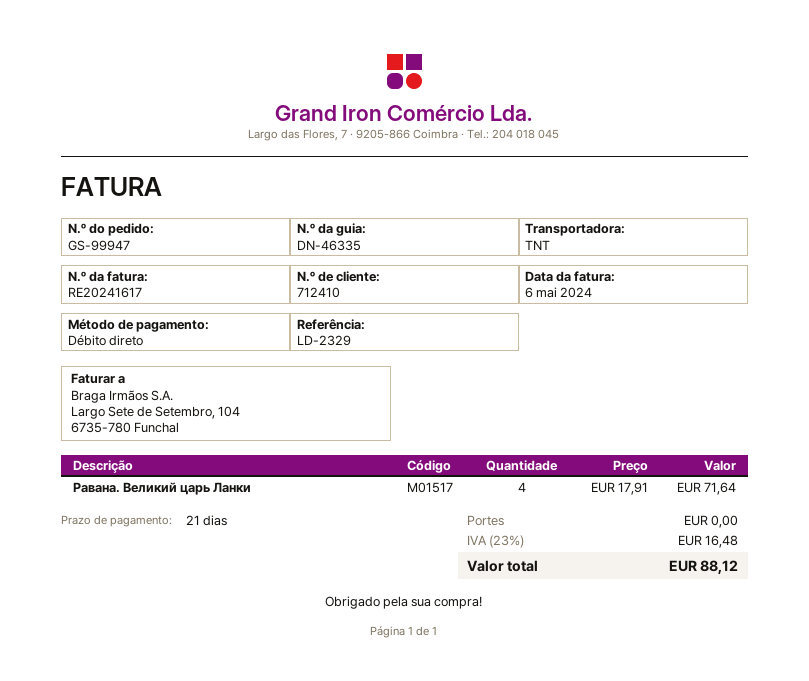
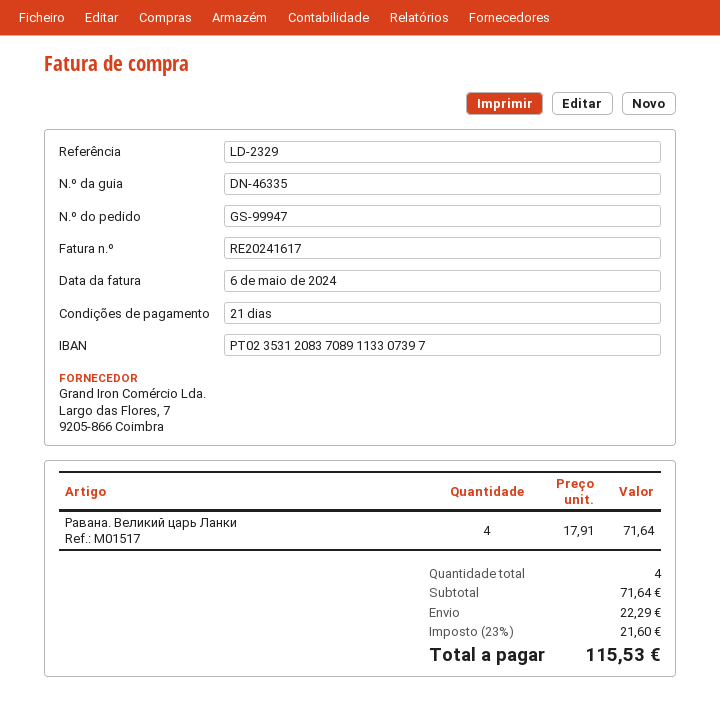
shipping: 0.00 -> 22.29
tax: 23% = 16.48 -> 23% = 21.60
total: 88.12 -> 115.53

